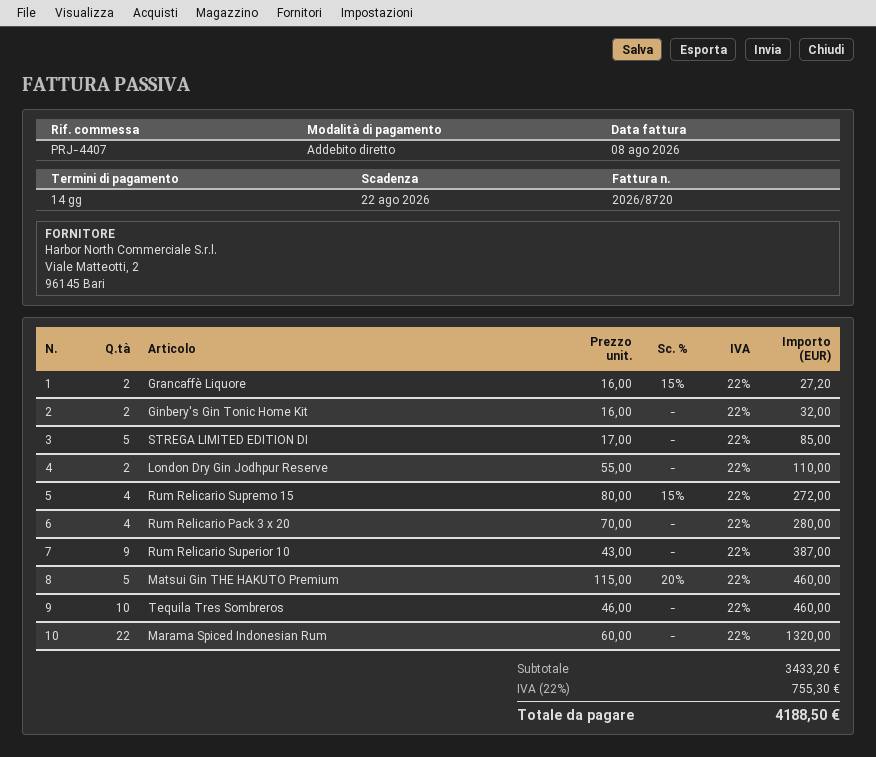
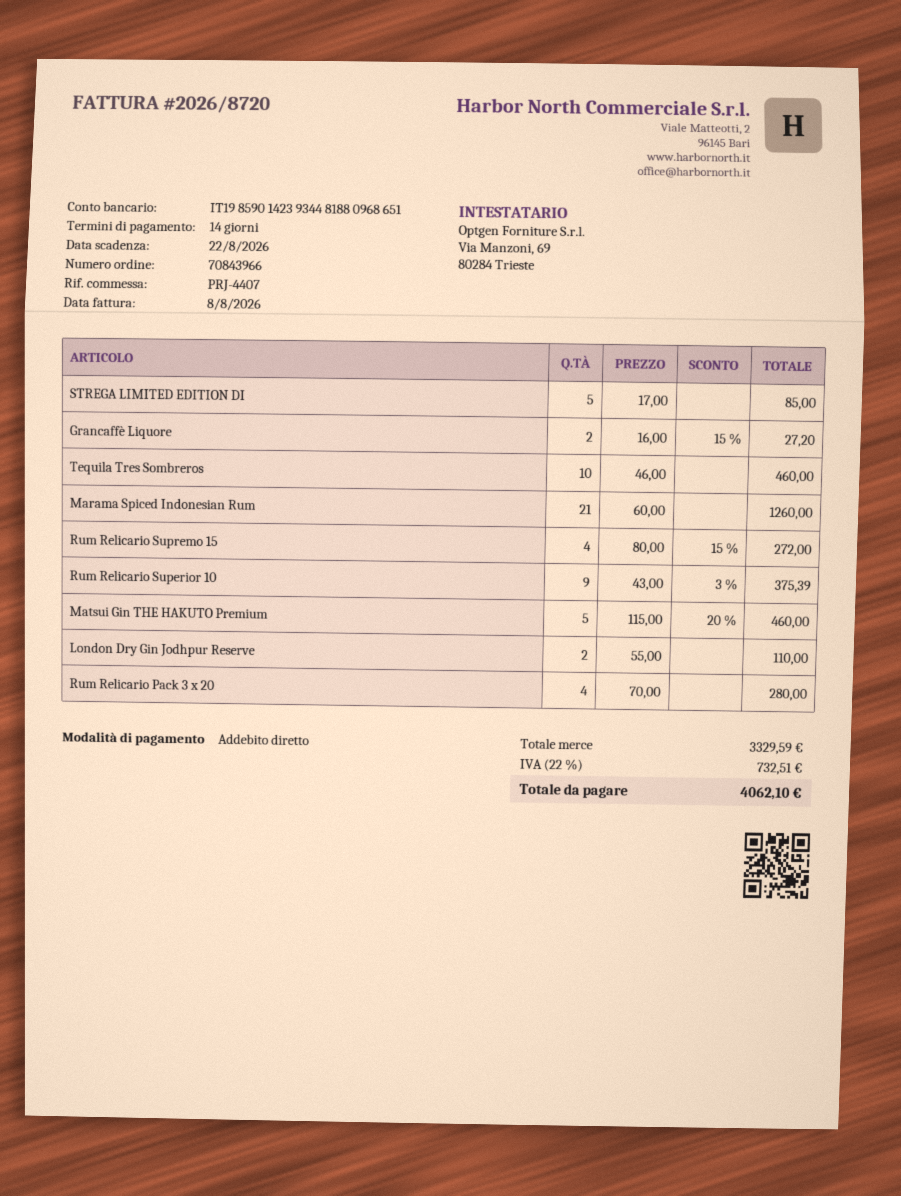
Ginbery's Gin Tonic Home Kit: 2 x 16.00 = 32.00 -> none
Rum Relicario Superior 10: 9 x 43.00 = 387.00 -> 9 x 43.00 - 3% = 375.39
Marama Spiced Indonesian Rum: 22 x 60.00 = 1320.00 -> 21 x 60.00 = 1260.00
subtotal: 3433.20 -> 3329.59
tax: 22% = 755.30 -> 22% = 732.51
total: 4188.50 -> 4062.10

